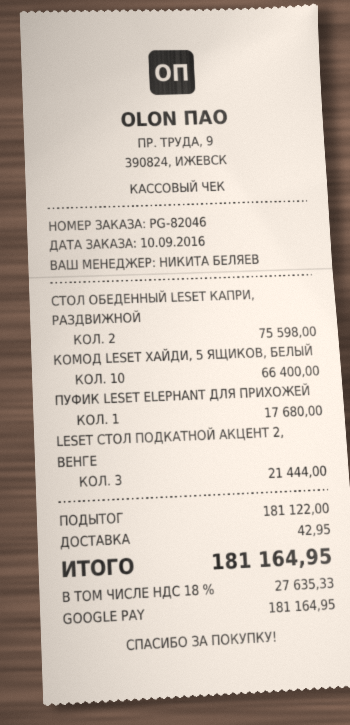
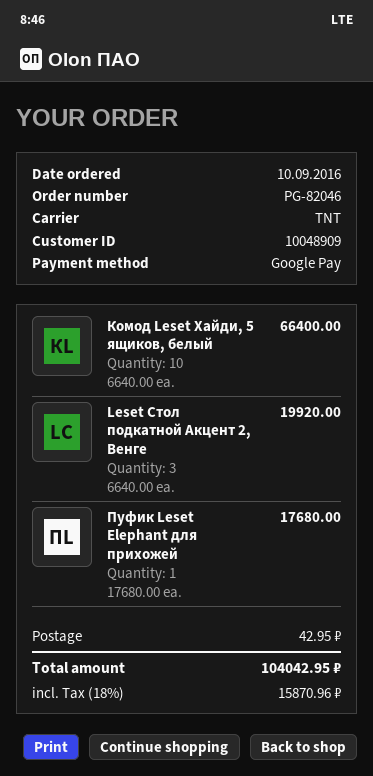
СТОЛ ОБЕДЕННЫЙ LESET КАПРИ, РАЗДВИЖНОЙ: 2 for 75598.00 -> none
LESET СТОЛ ПОДКАТНОЙ АКЦЕНТ 2, ВЕНГЕ: 3 for 21444.00 -> 3 for 19920.00
tax: 18% = 27635.33 -> 18% = 15870.96
total: 181164.95 -> 104042.95

